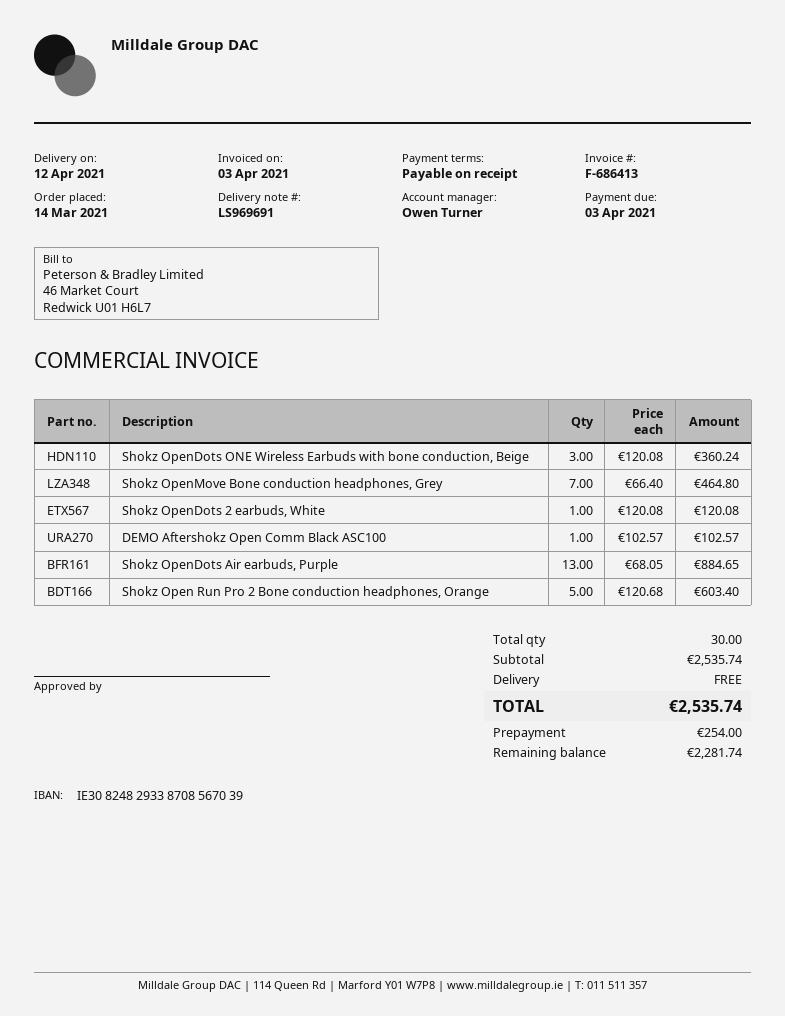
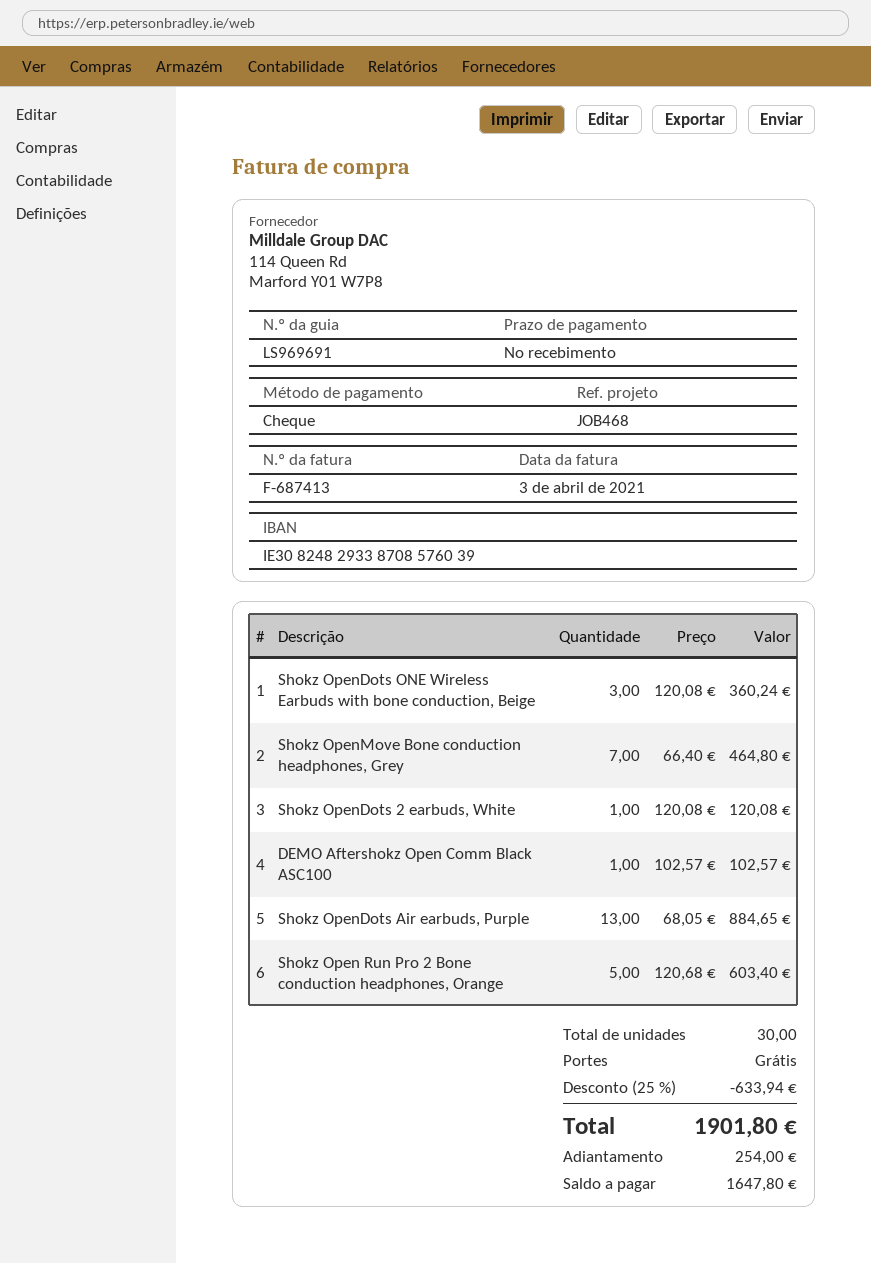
invoice number: F-686413 -> F-687413
bank account: IE30824829338708567039 -> IE30824829338708576039
discount: none -> 25% = 633.94
total: 2535.74 -> 1901.80
balance: 2281.74 -> 1647.80

